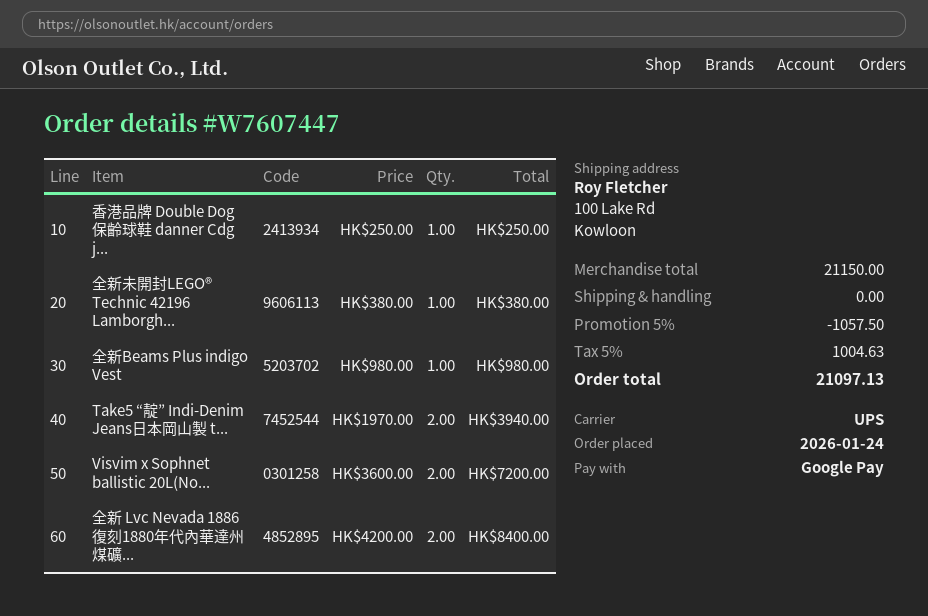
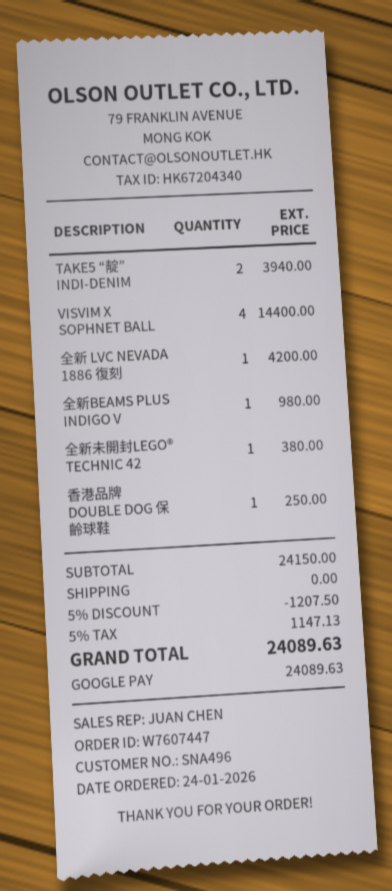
Visvim x Sophnet ballistic 20L(No...: 2 for 7200.00 -> 4 for 14400.00
全新 Lvc Nevada 1886 復刻1880年代內華達州煤礦...: 2 for 8400.00 -> 1 for 4200.00
subtotal: 21150.00 -> 24150.00
discount: 5% = 1057.50 -> 5% = 1207.50
tax: 5% = 1004.63 -> 5% = 1147.13
total: 21097.13 -> 24089.63

